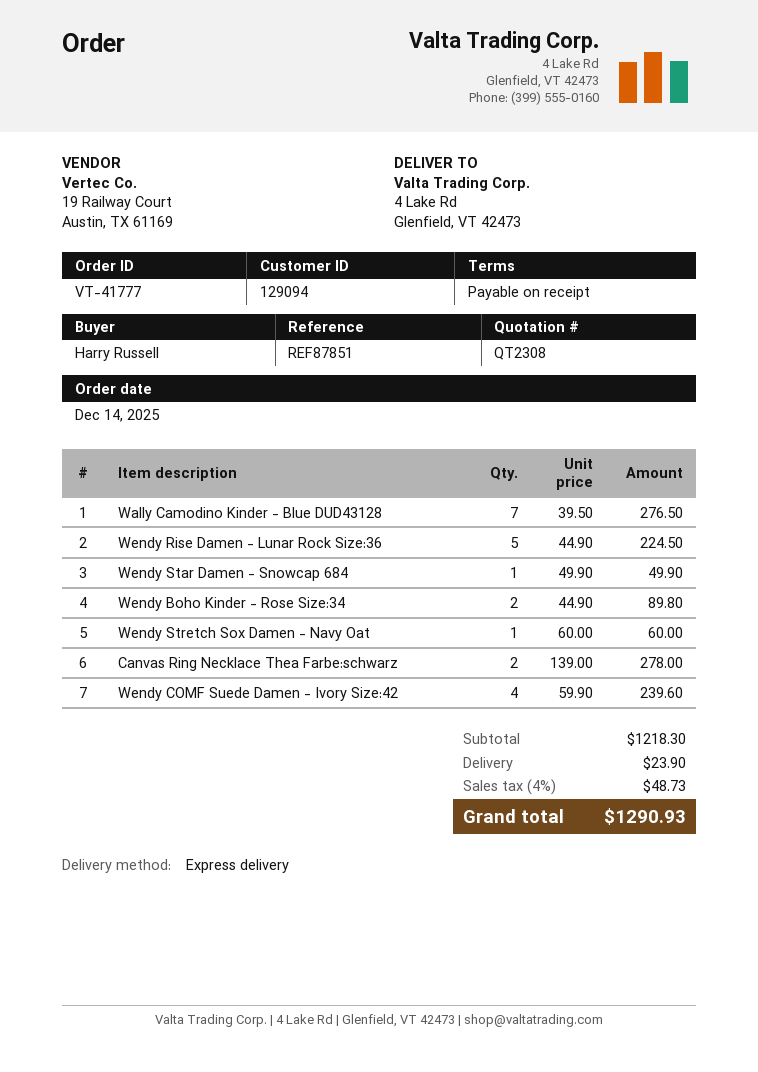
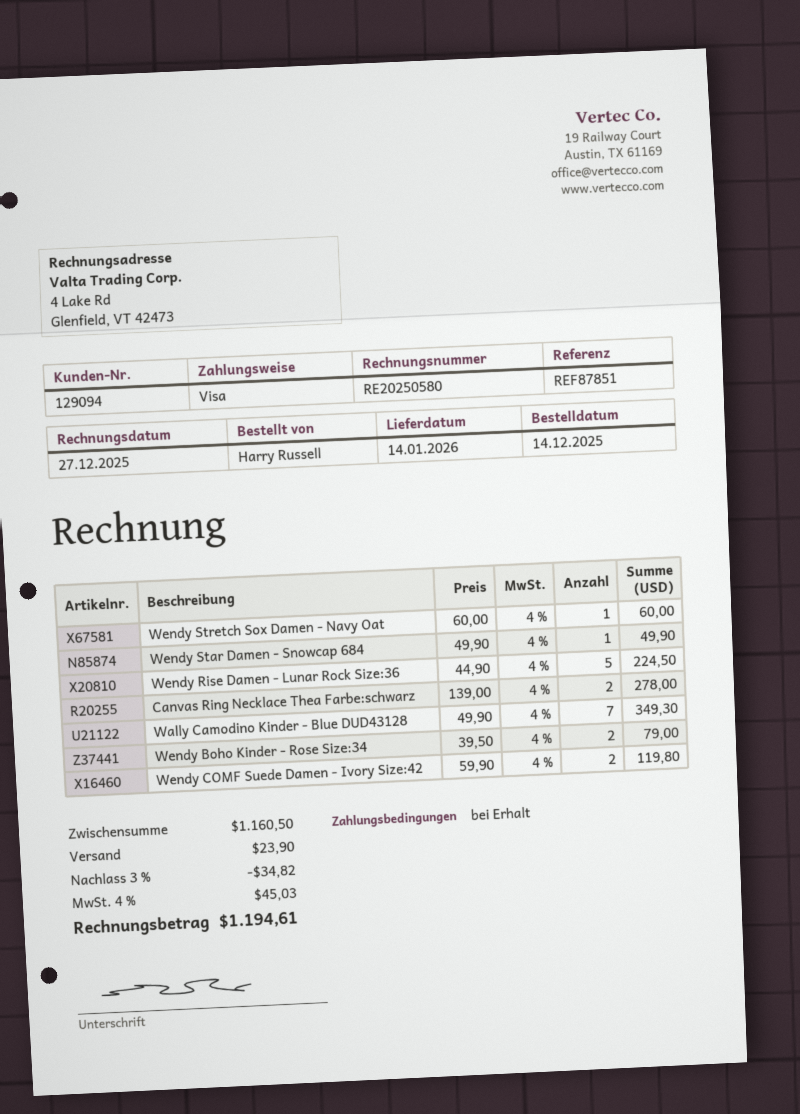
Wally Camodino Kinder - Blue DUD43128: 7 x 39.50 = 276.50 -> 7 x 49.90 = 349.30
Wendy Boho Kinder - Rose Size:34: 2 x 44.90 = 89.80 -> 2 x 39.50 = 79.00
Wendy COMF Suede Damen - Ivory Size:42: 4 x 59.90 = 239.60 -> 2 x 59.90 = 119.80
subtotal: 1218.30 -> 1160.50
discount: none -> 3% = 34.82
tax: 4% = 48.73 -> 4% = 45.03
total: 1290.93 -> 1194.61

